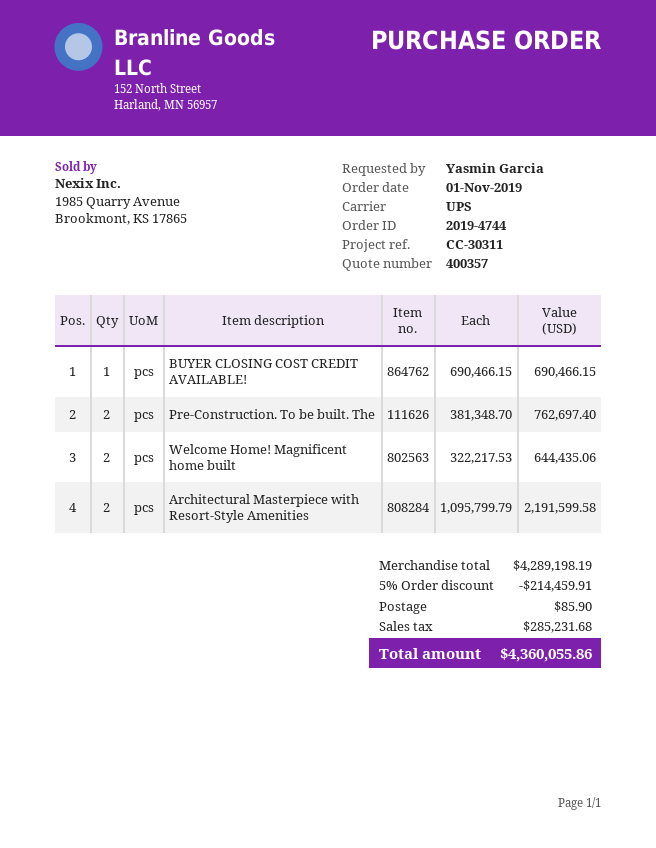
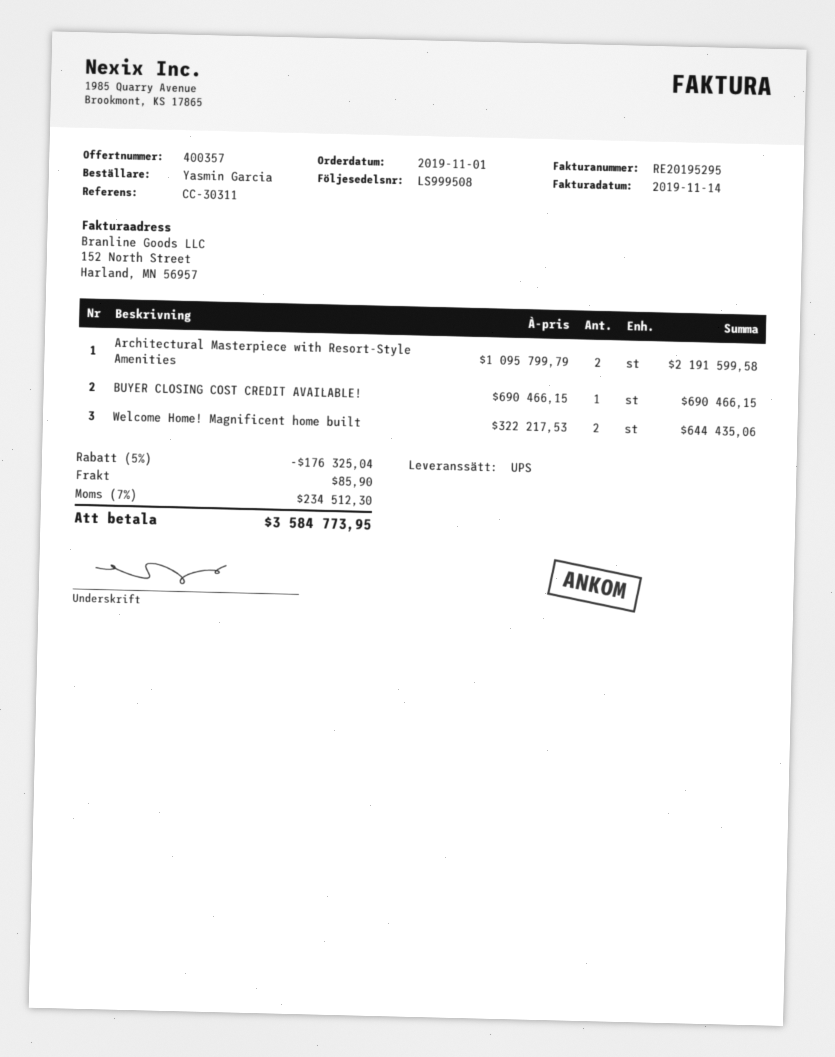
Pre-Construction. To be built. The: 2 x 381348.70 = 762697.40 -> none
discount: 5% = 214459.91 -> 5% = 176325.04
tax: 285231.68 -> 234512.30
total: 4360055.86 -> 3584773.95

